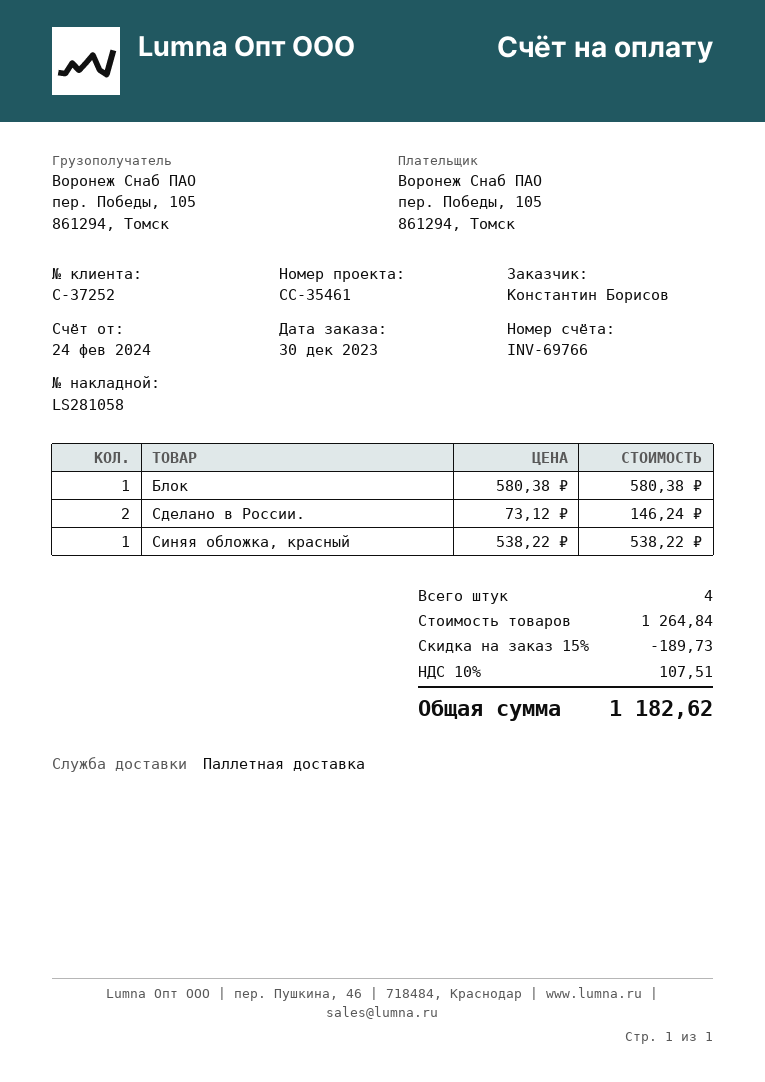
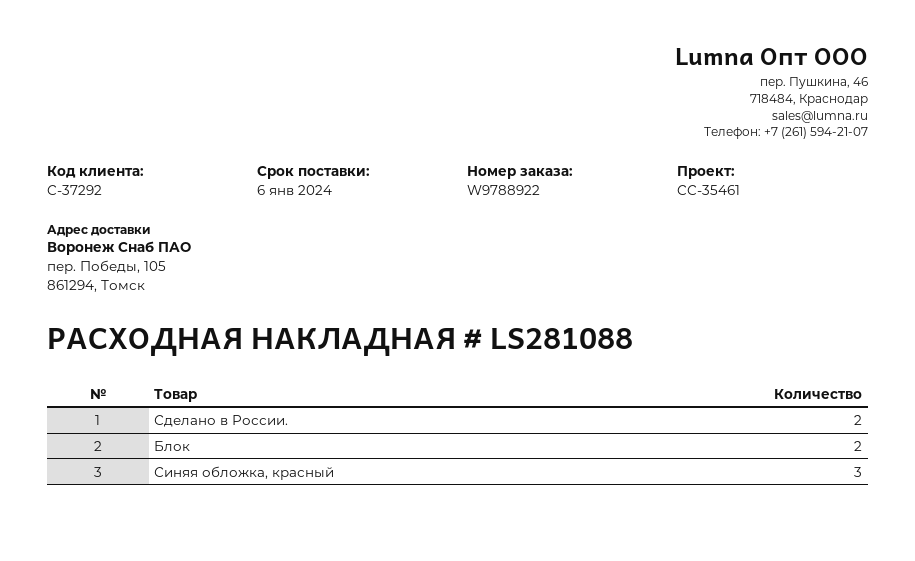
delivery note number: LS281058 -> LS281088
customer number: C-37252 -> C-37292
Блок: 1 -> 2
Синяя обложка, красный: 1 -> 3

